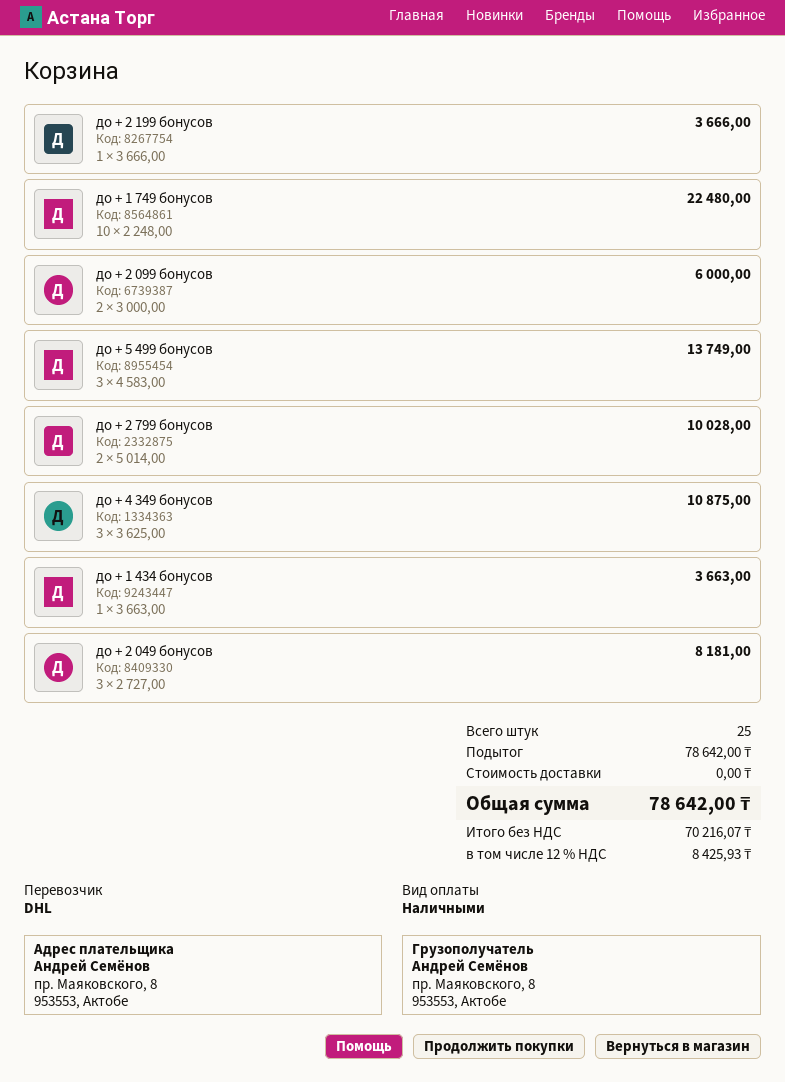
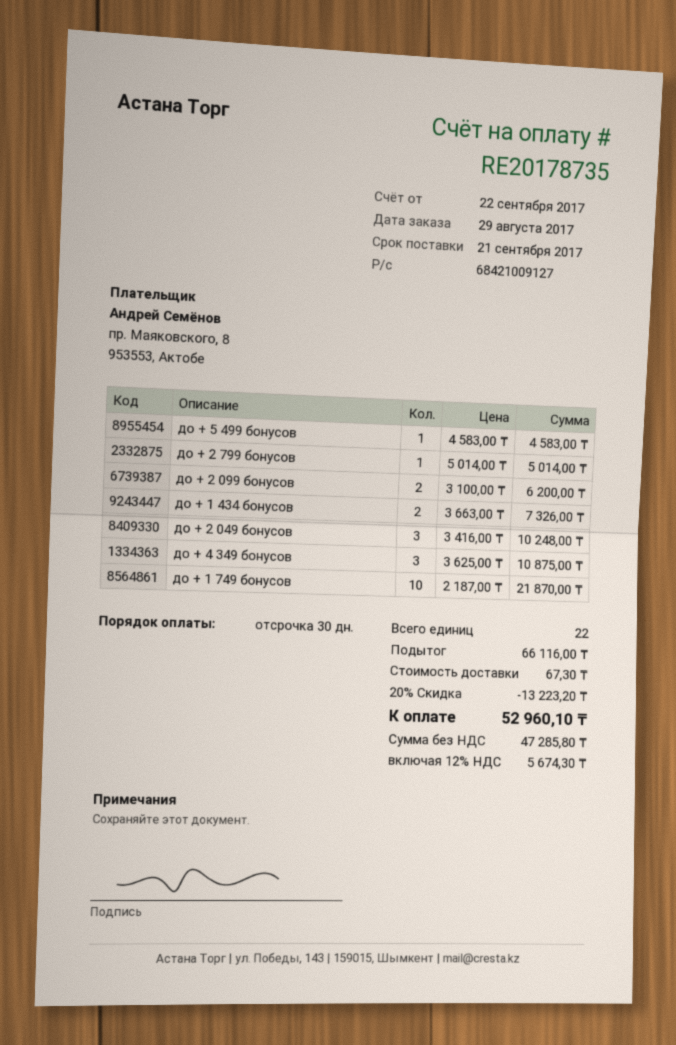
до + 2 199 бонусов: 1 x 3666.00 = 3666.00 -> none
до + 1 749 бонусов: 10 x 2248.00 = 22480.00 -> 10 x 2187.00 = 21870.00
до + 2 099 бонусов: 2 x 3000.00 = 6000.00 -> 2 x 3100.00 = 6200.00
до + 5 499 бонусов: 3 x 4583.00 = 13749.00 -> 1 x 4583.00 = 4583.00
до + 2 799 бонусов: 2 x 5014.00 = 10028.00 -> 1 x 5014.00 = 5014.00
до + 1 434 бонусов: 1 x 3663.00 = 3663.00 -> 2 x 3663.00 = 7326.00
до + 2 049 бонусов: 3 x 2727.00 = 8181.00 -> 3 x 3416.00 = 10248.00
total quantity: 25 -> 22
subtotal: 78642.00 -> 66116.00
discount: none -> 20% = 13223.20
shipping: 0.00 -> 67.30
net: 70216.07 -> 47285.80
tax: 12% = 8425.93 -> 12% = 5674.30
total: 78642.00 -> 52960.10

